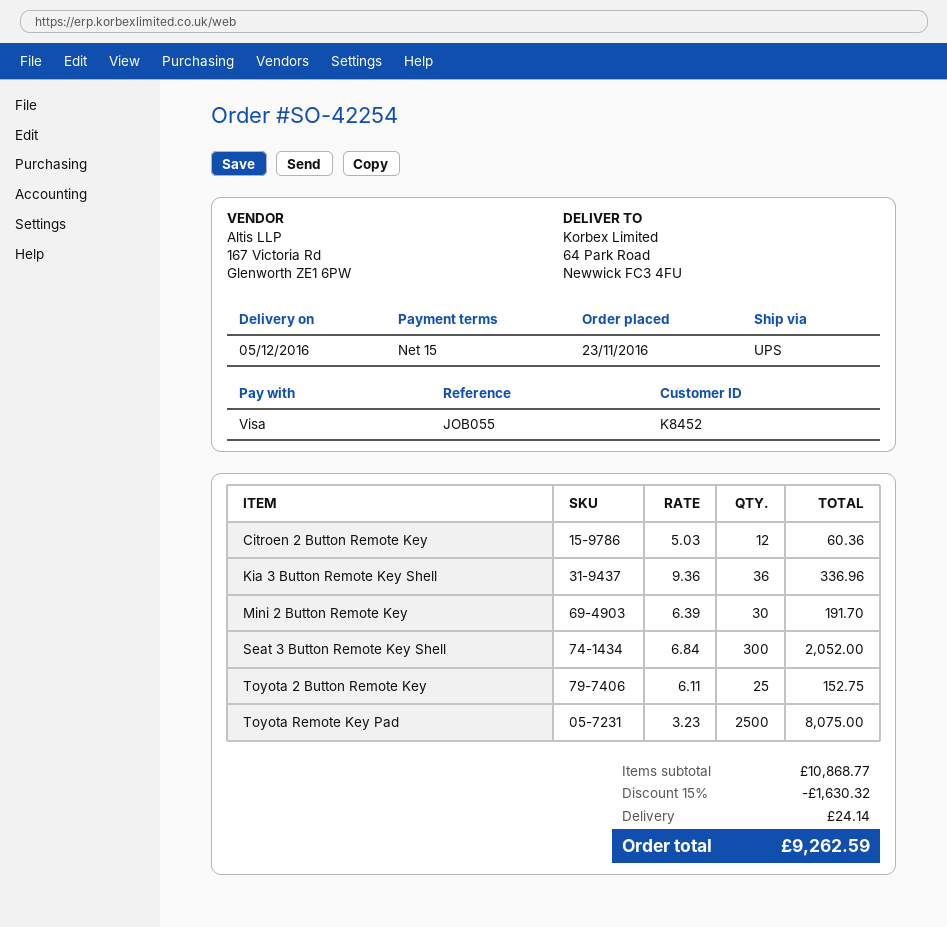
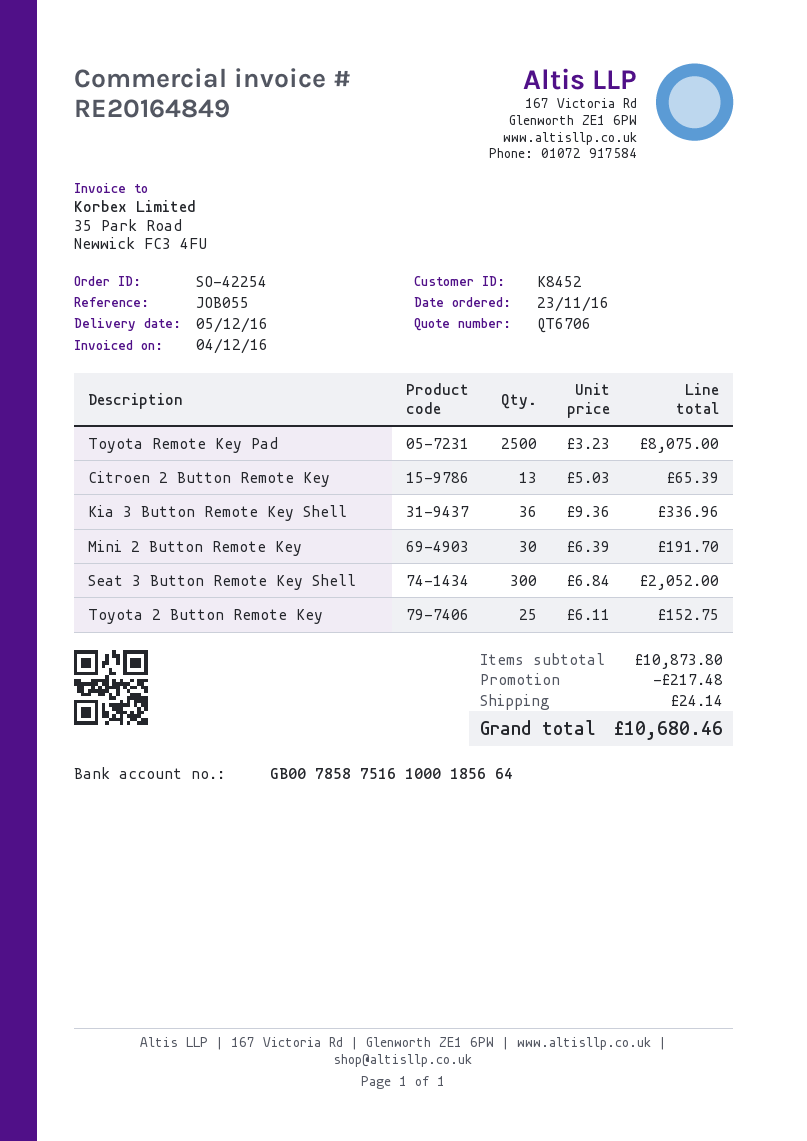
Citroen 2 Button Remote Key: 12 x 5.03 = 60.36 -> 13 x 5.03 = 65.39
subtotal: 10868.77 -> 10873.80
discount: 1630.32 -> 217.48
total: 9262.59 -> 10680.46

